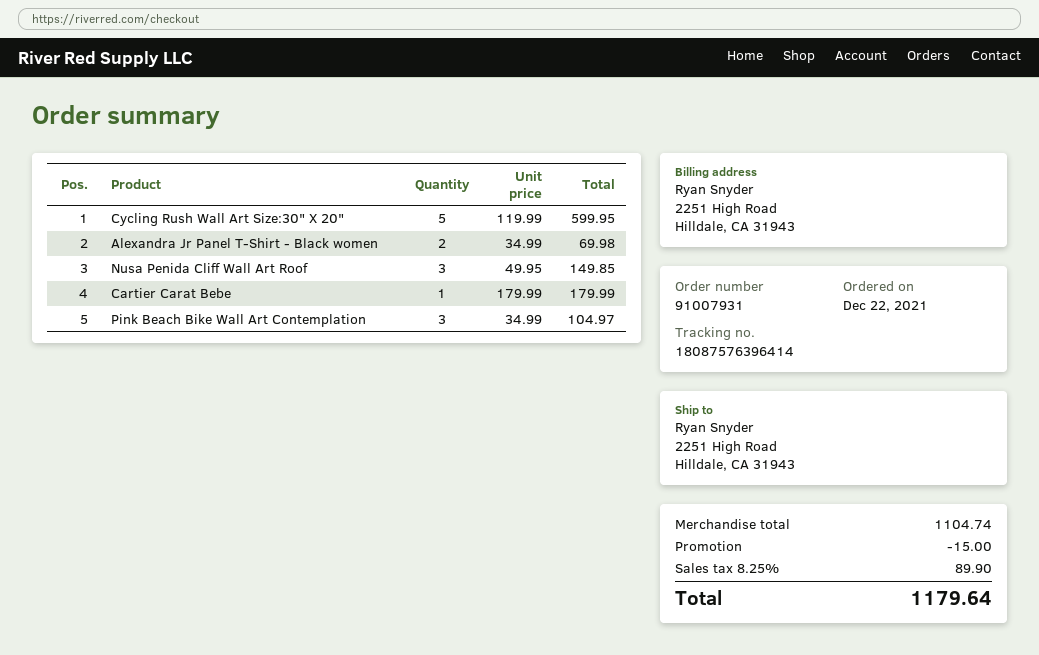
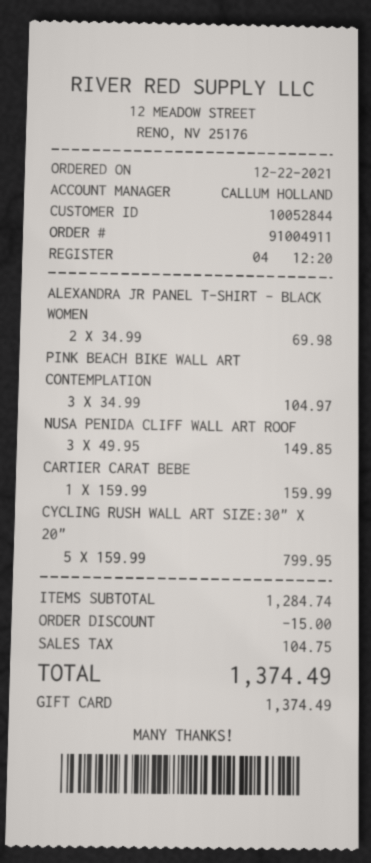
order number: 91007931 -> 91004911
Cycling Rush Wall Art Size:30" X 20": 5 x 119.99 = 599.95 -> 5 x 159.99 = 799.95
Cartier Carat Bebe: 1 x 179.99 = 179.99 -> 1 x 159.99 = 159.99
subtotal: 1104.74 -> 1284.74
tax: 89.90 -> 104.75
total: 1179.64 -> 1374.49

